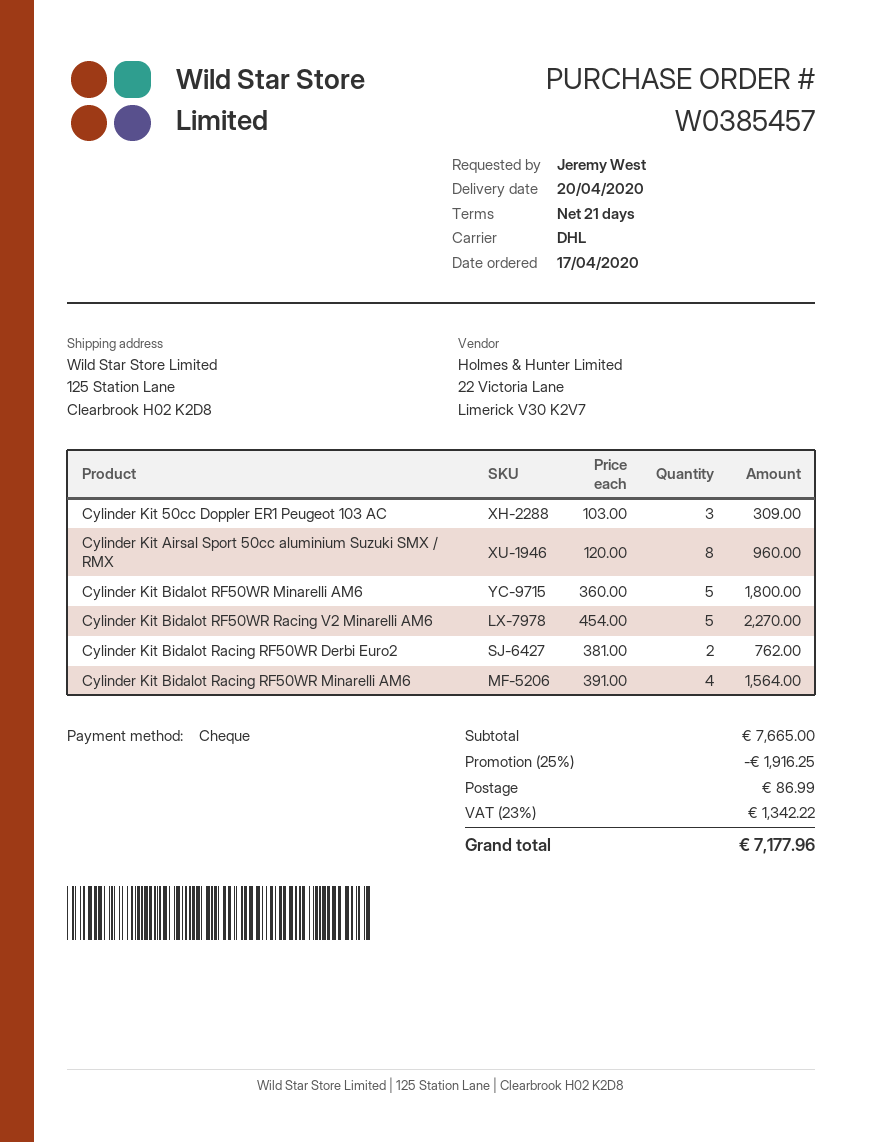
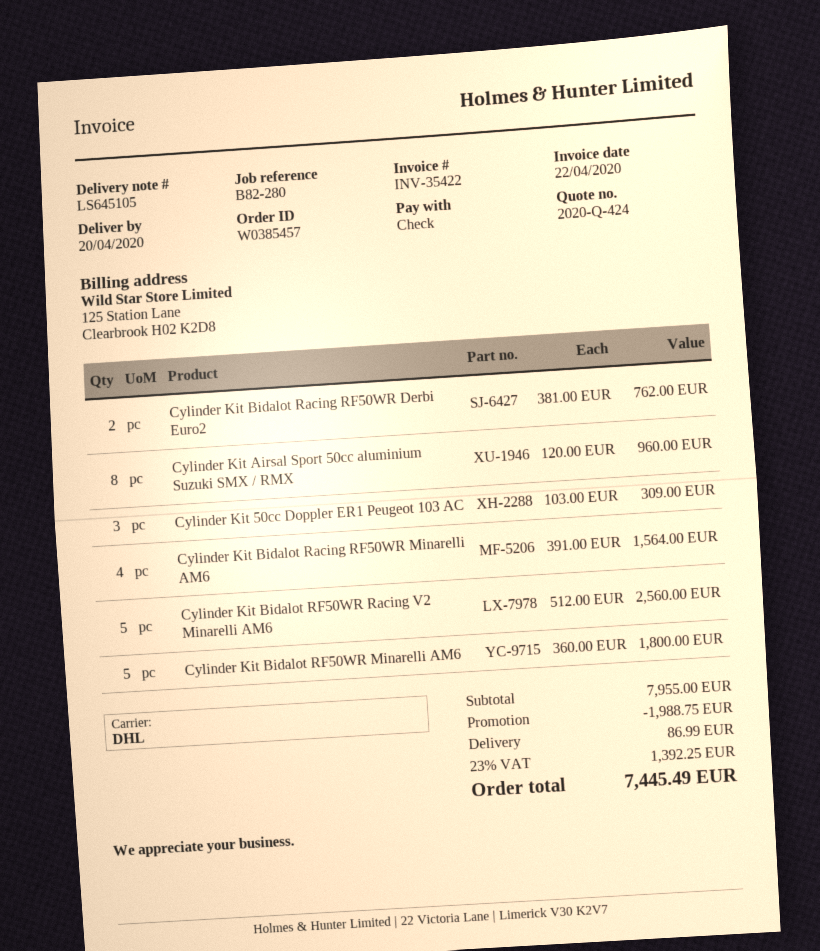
Cylinder Kit Bidalot RF50WR Racing V2 Minarelli AM6: 5 x 454.00 = 2270.00 -> 5 x 512.00 = 2560.00
subtotal: 7665.00 -> 7955.00
discount: 1916.25 -> 1988.75
tax: 23% = 1342.22 -> 23% = 1392.25
total: 7177.96 -> 7445.49

